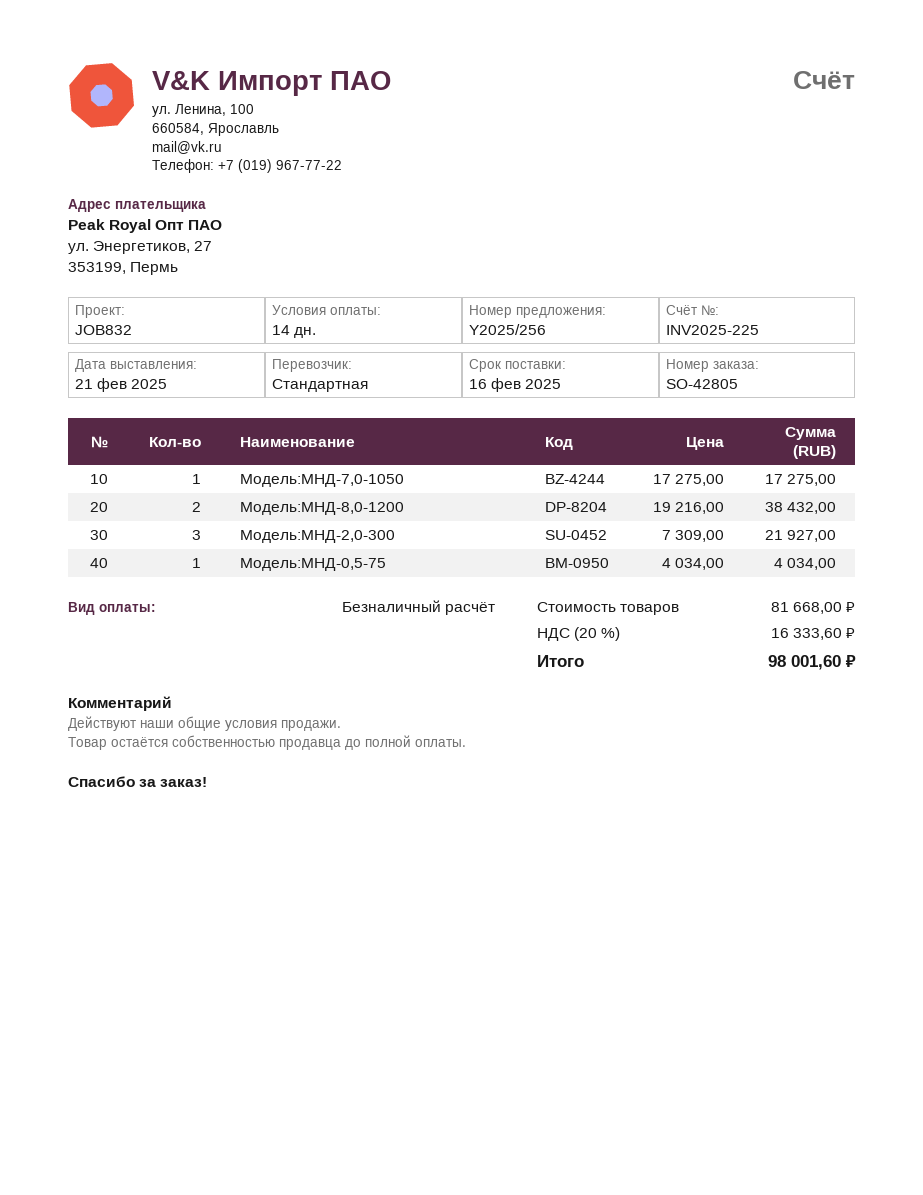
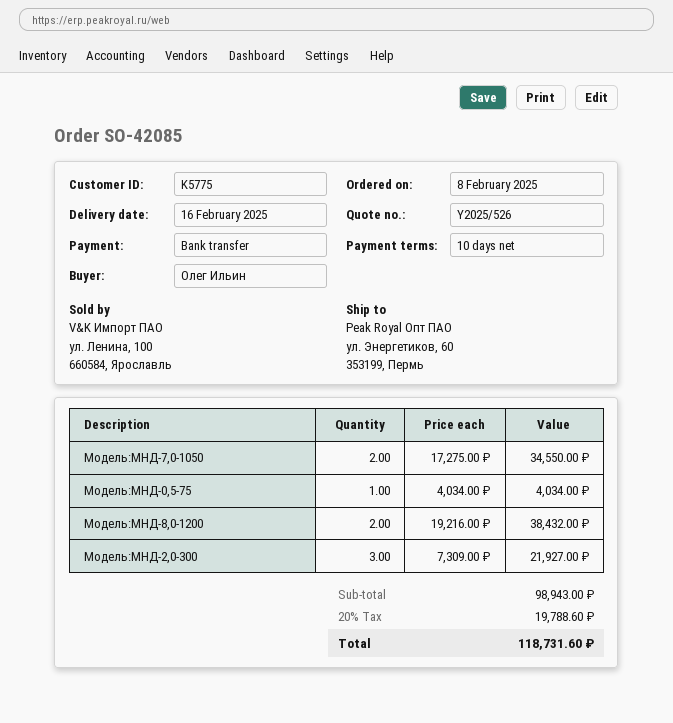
quote number: Y2025/256 -> Y2025/526
order number: SO-42805 -> SO-42085
payment terms: 14 days -> 10 days
Модель:МНД-7,0-1050: 1 x 17275.00 = 17275.00 -> 2 x 17275.00 = 34550.00
subtotal: 81668.00 -> 98943.00
tax: 20% = 16333.60 -> 20% = 19788.60
total: 98001.60 -> 118731.60

